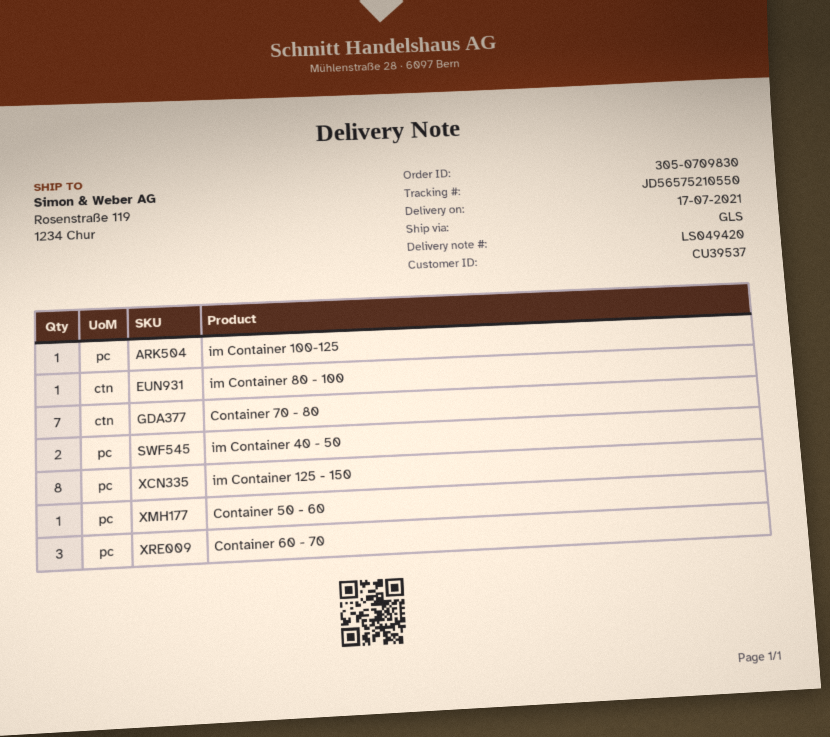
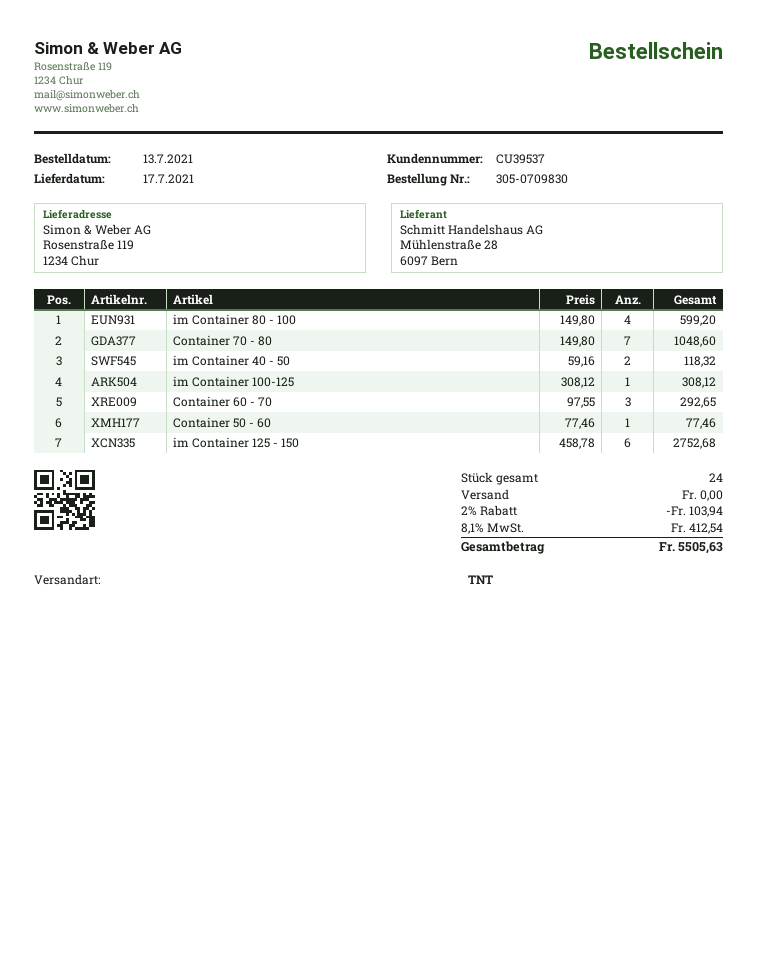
shipping method: GLS -> TNT
im Container 80 - 100: 1 -> 4
im Container 125 - 150: 8 -> 6

